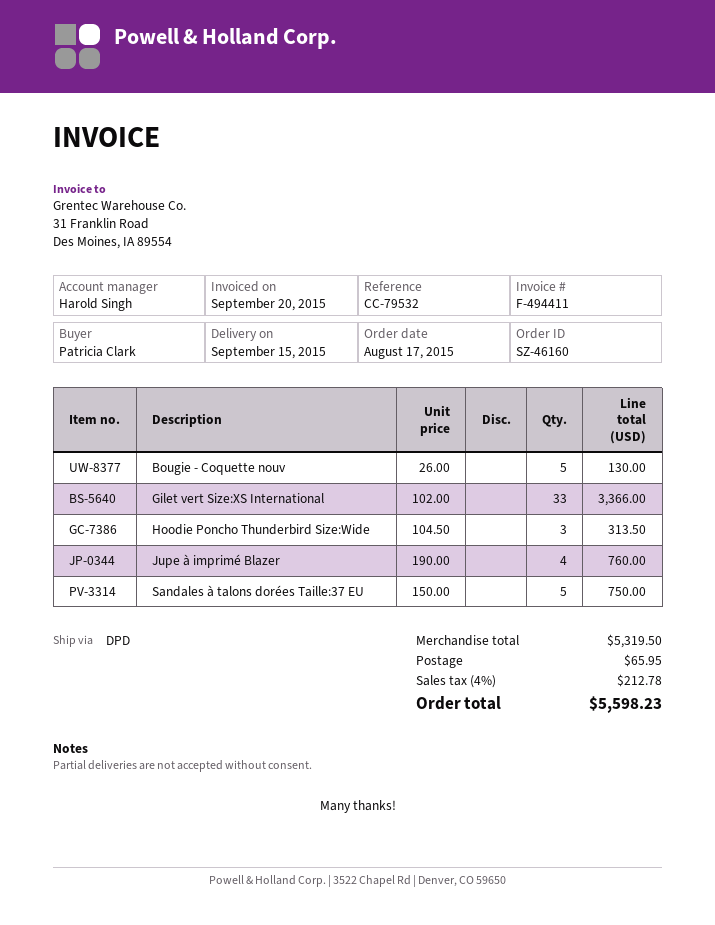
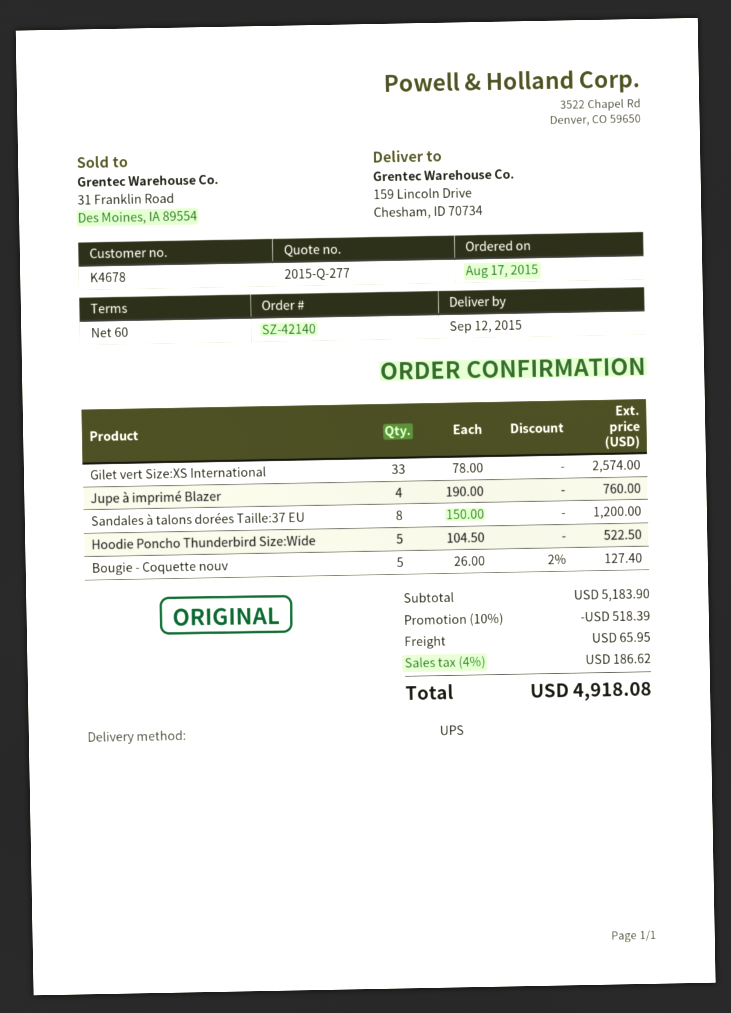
order number: SZ-46160 -> SZ-42140
delivery date: 2015-09-15 -> 2015-09-12
shipping method: DPD -> UPS
Bougie - Coquette nouv: 5 x 26.00 = 130.00 -> 5 x 26.00 - 2% = 127.40
Gilet vert Size:XS International: 33 x 102.00 = 3366.00 -> 33 x 78.00 = 2574.00
Hoodie Poncho Thunderbird Size:Wide: 3 x 104.50 = 313.50 -> 5 x 104.50 = 522.50
Sandales à talons dorées Taille:37 EU: 5 x 150.00 = 750.00 -> 8 x 150.00 = 1200.00
subtotal: 5319.50 -> 5183.90
discount: none -> 10% = 518.39
tax: 4% = 212.78 -> 4% = 186.62
total: 5598.23 -> 4918.08

